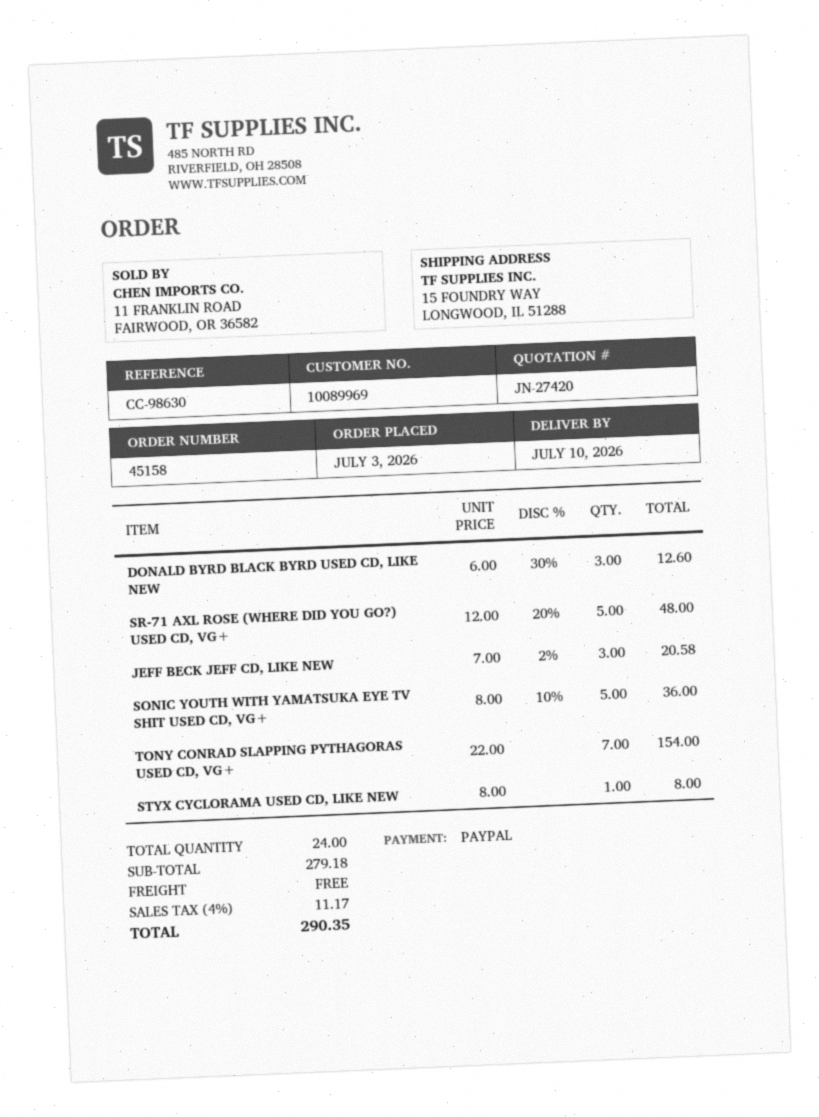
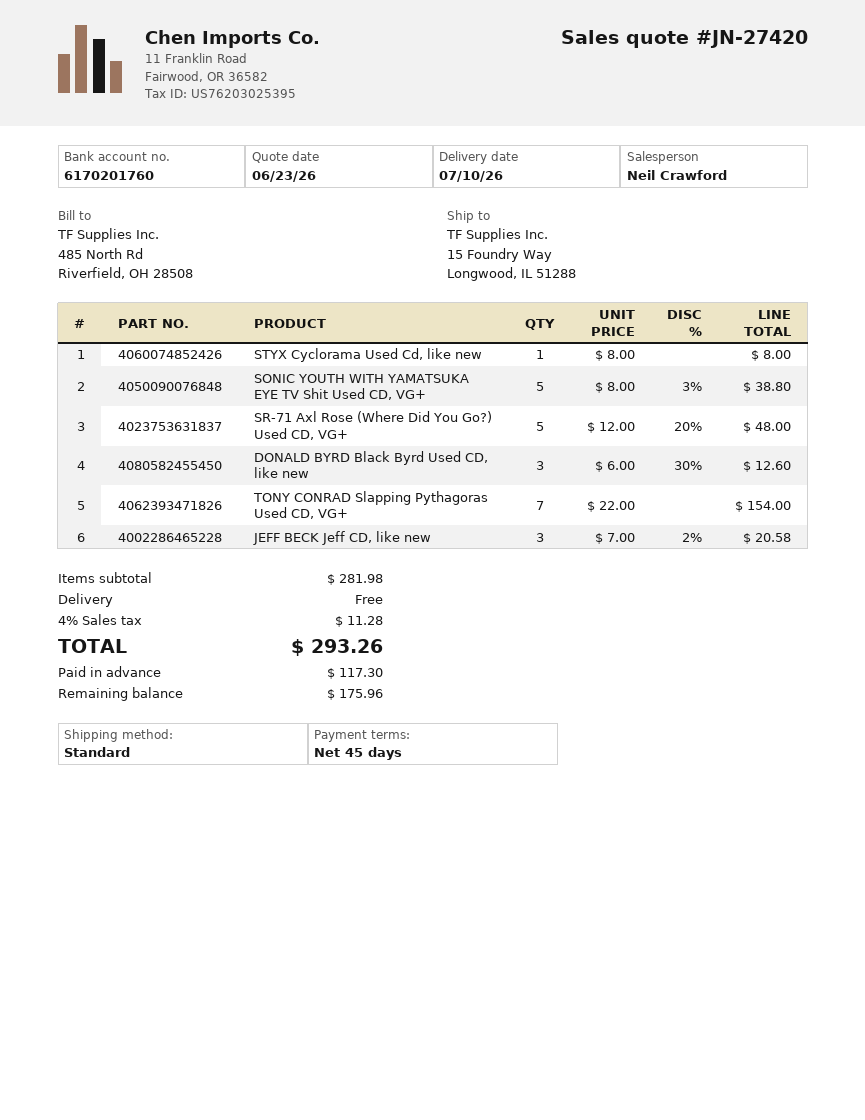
SONIC YOUTH WITH YAMATSUKA EYE TV SHIT USED CD, VG+: 5 x 8.00 - 10% = 36.00 -> 5 x 8.00 - 3% = 38.80
subtotal: 279.18 -> 281.98
tax: 4% = 11.17 -> 4% = 11.28
total: 290.35 -> 293.26

